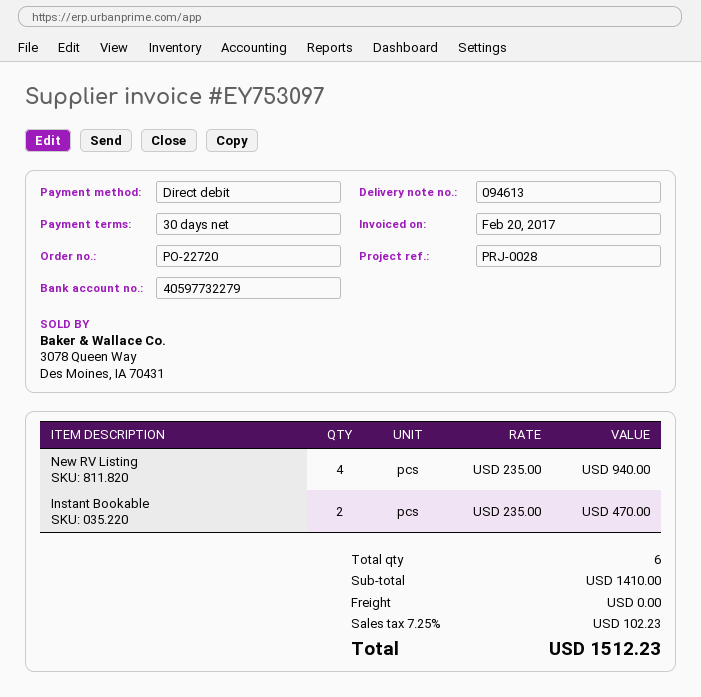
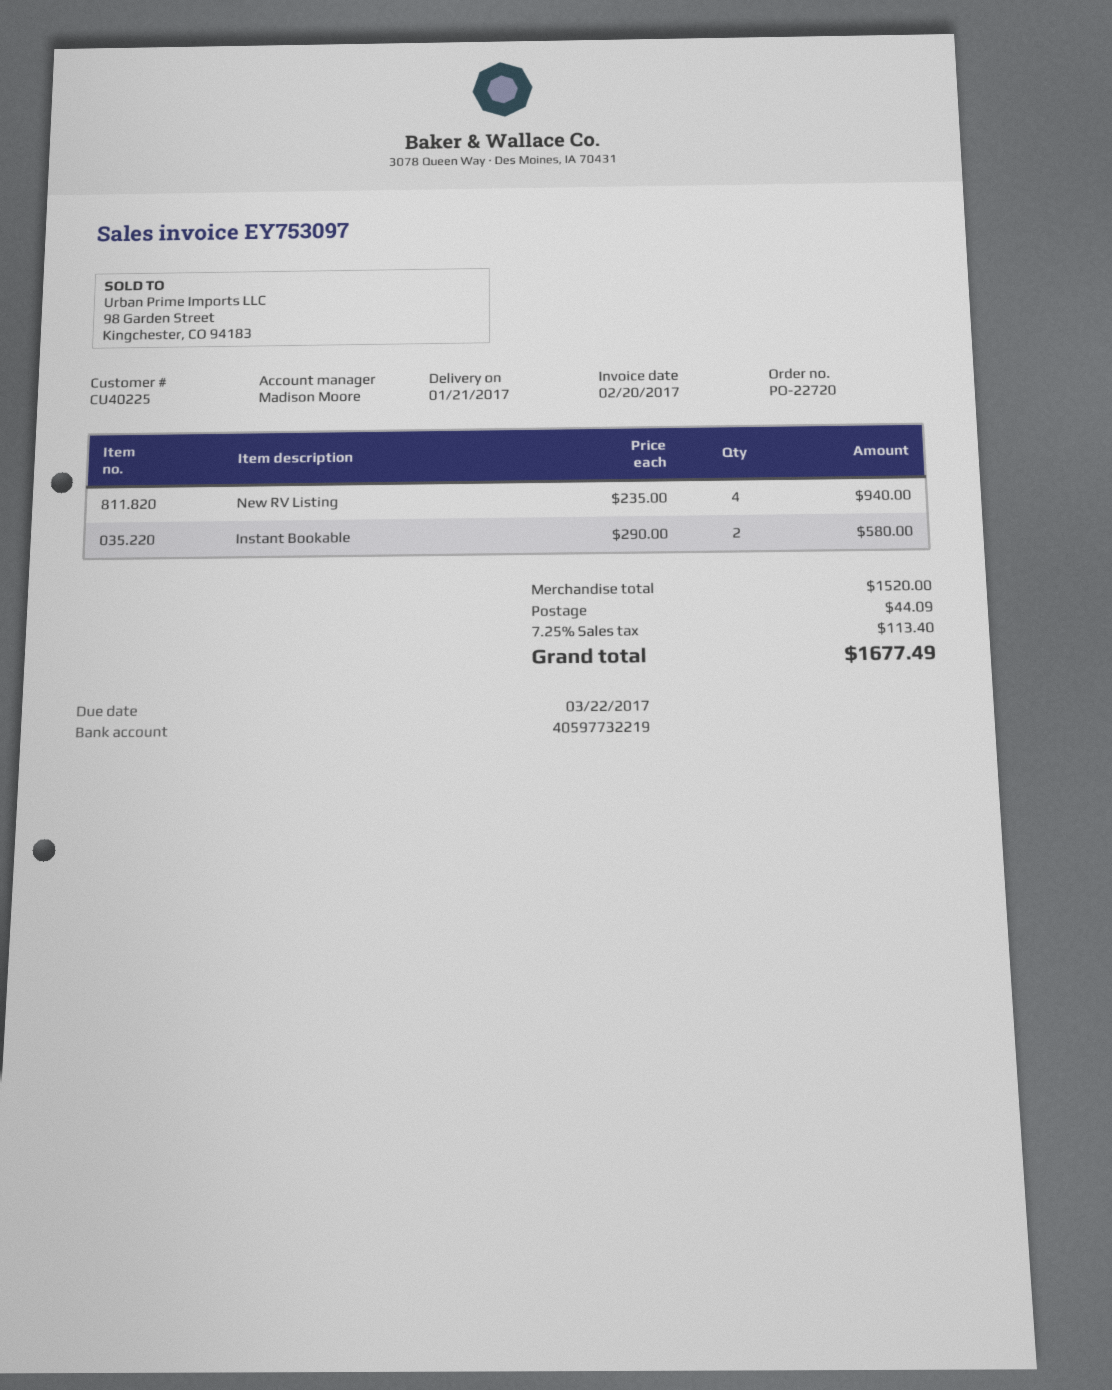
bank account: 40597732279 -> 40597732219
Instant Bookable: 2 x 235.00 = 470.00 -> 2 x 290.00 = 580.00
subtotal: 1410.00 -> 1520.00
shipping: 0.00 -> 44.09
tax: 7.25% = 102.23 -> 7.25% = 113.40
total: 1512.23 -> 1677.49

